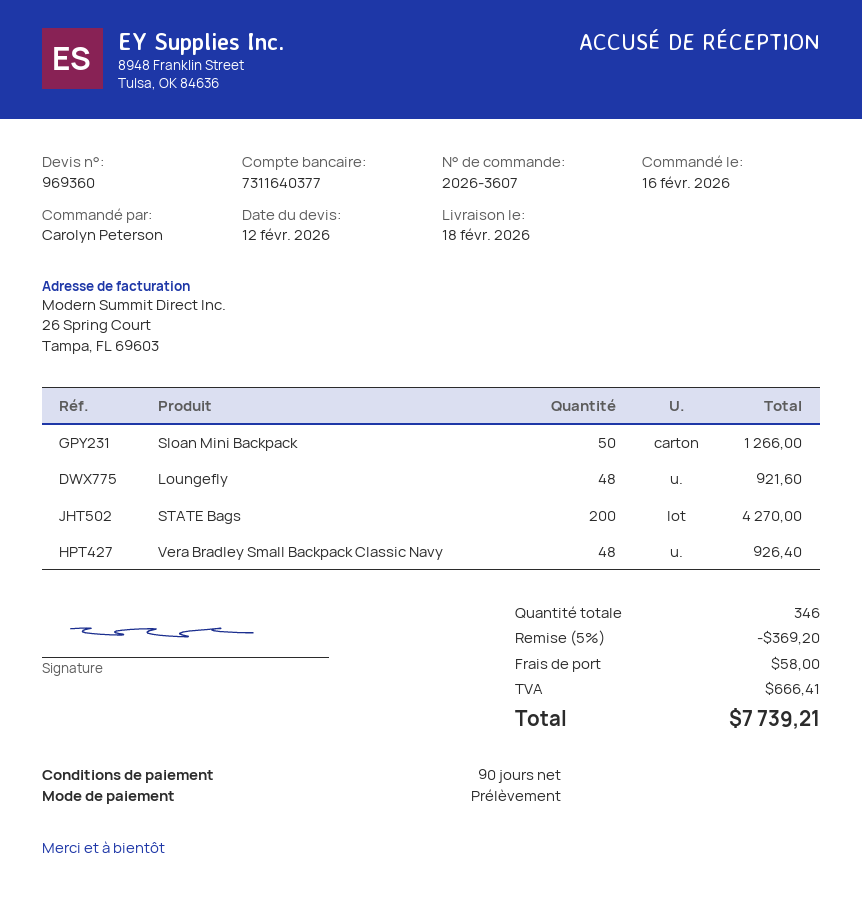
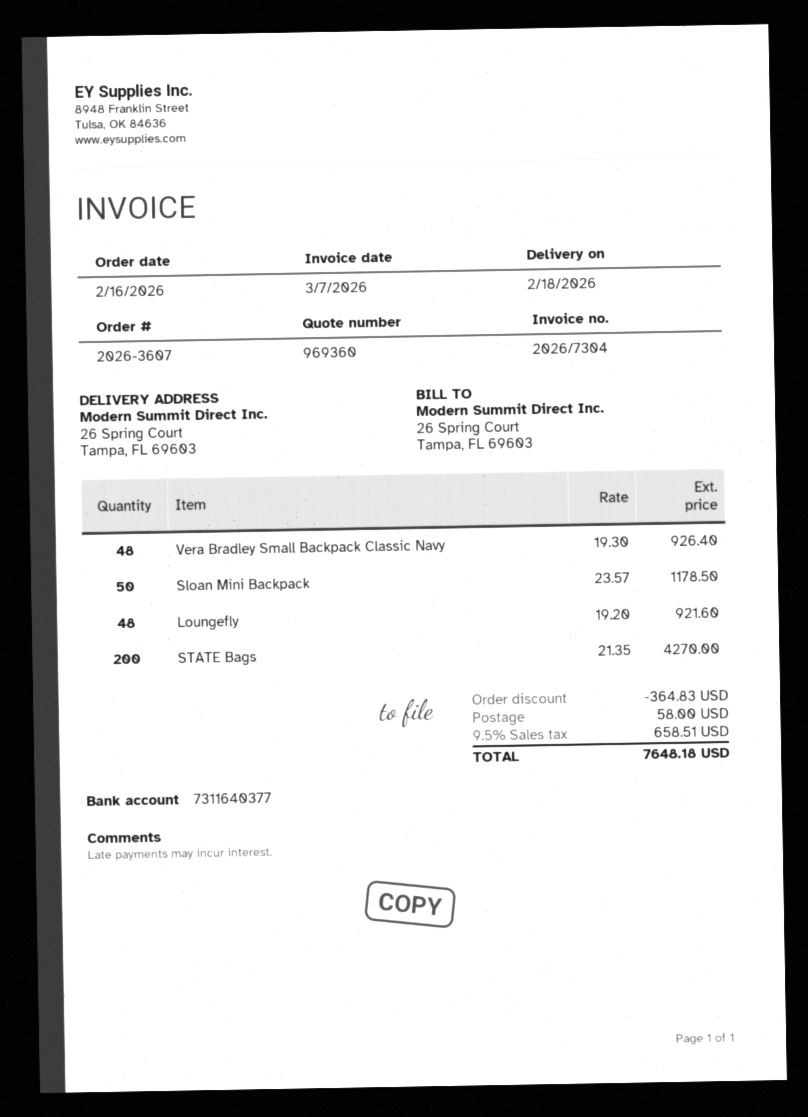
Sloan Mini Backpack: 50 for 1266.00 -> 50 for 1178.50
discount: 369.20 -> 364.83
tax: 666.41 -> 658.51
total: 7739.21 -> 7648.18

